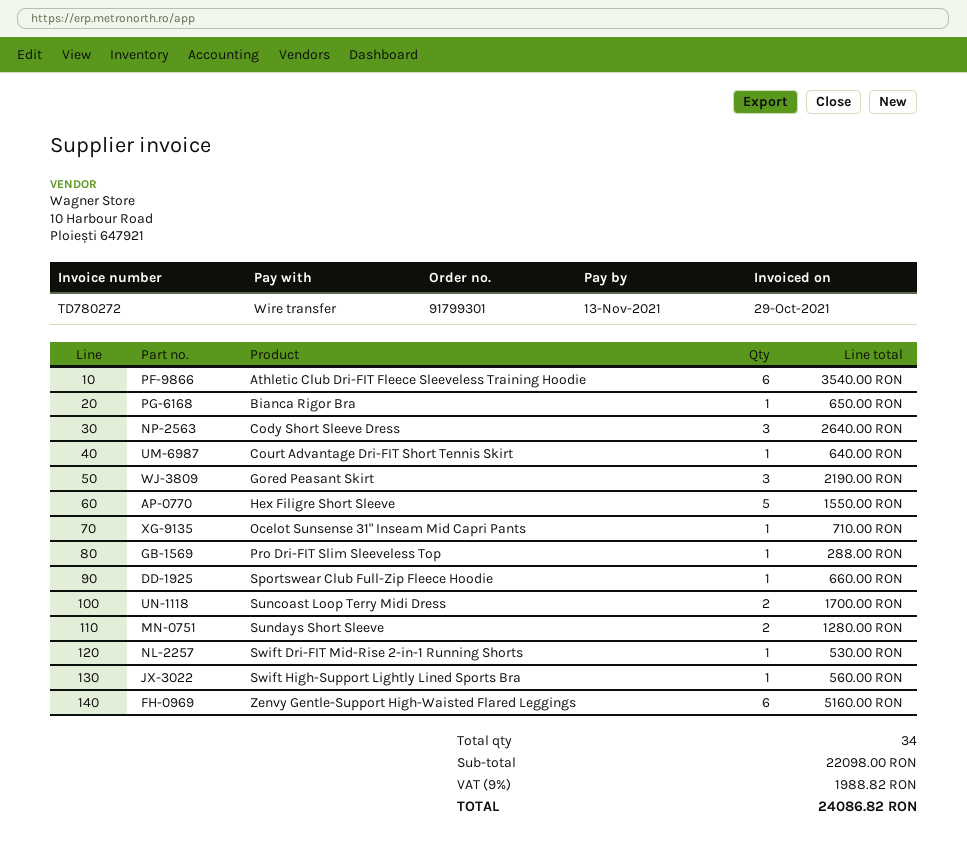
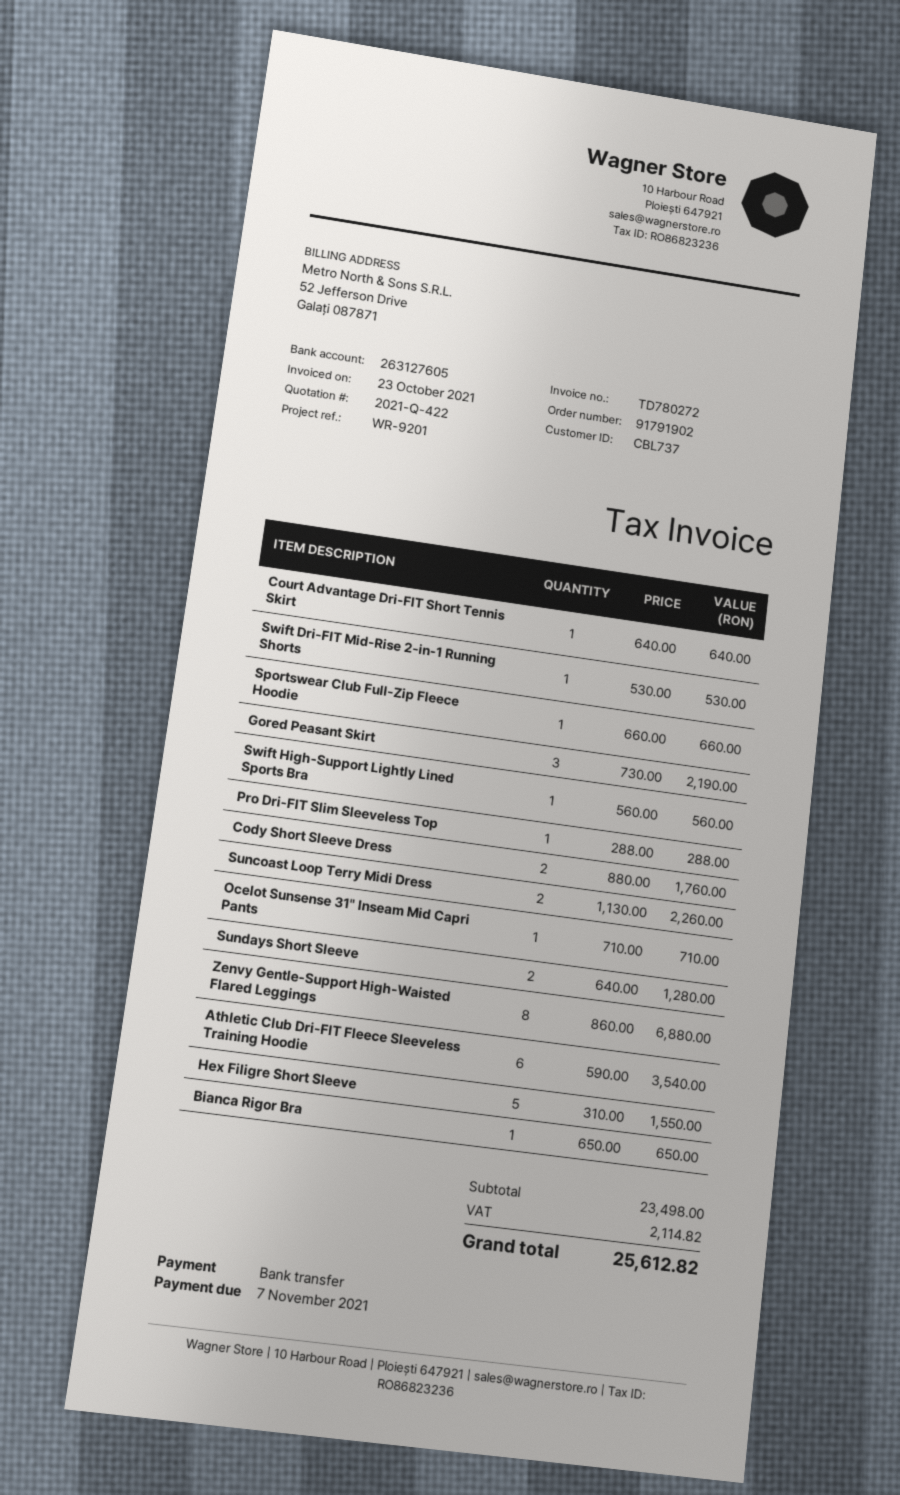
order number: 91799301 -> 91791902
invoice date: 2021-10-29 -> 2021-10-23
due date: 2021-11-13 -> 2021-11-07
Cody Short Sleeve Dress: 3 for 2640.00 -> 2 for 1760.00
Suncoast Loop Terry Midi Dress: 2 for 1700.00 -> 2 for 2260.00
Zenvy Gentle-Support High-Waisted Flared Leggings: 6 for 5160.00 -> 8 for 6880.00
subtotal: 22098.00 -> 23498.00
tax: 1988.82 -> 2114.82
total: 24086.82 -> 25612.82

